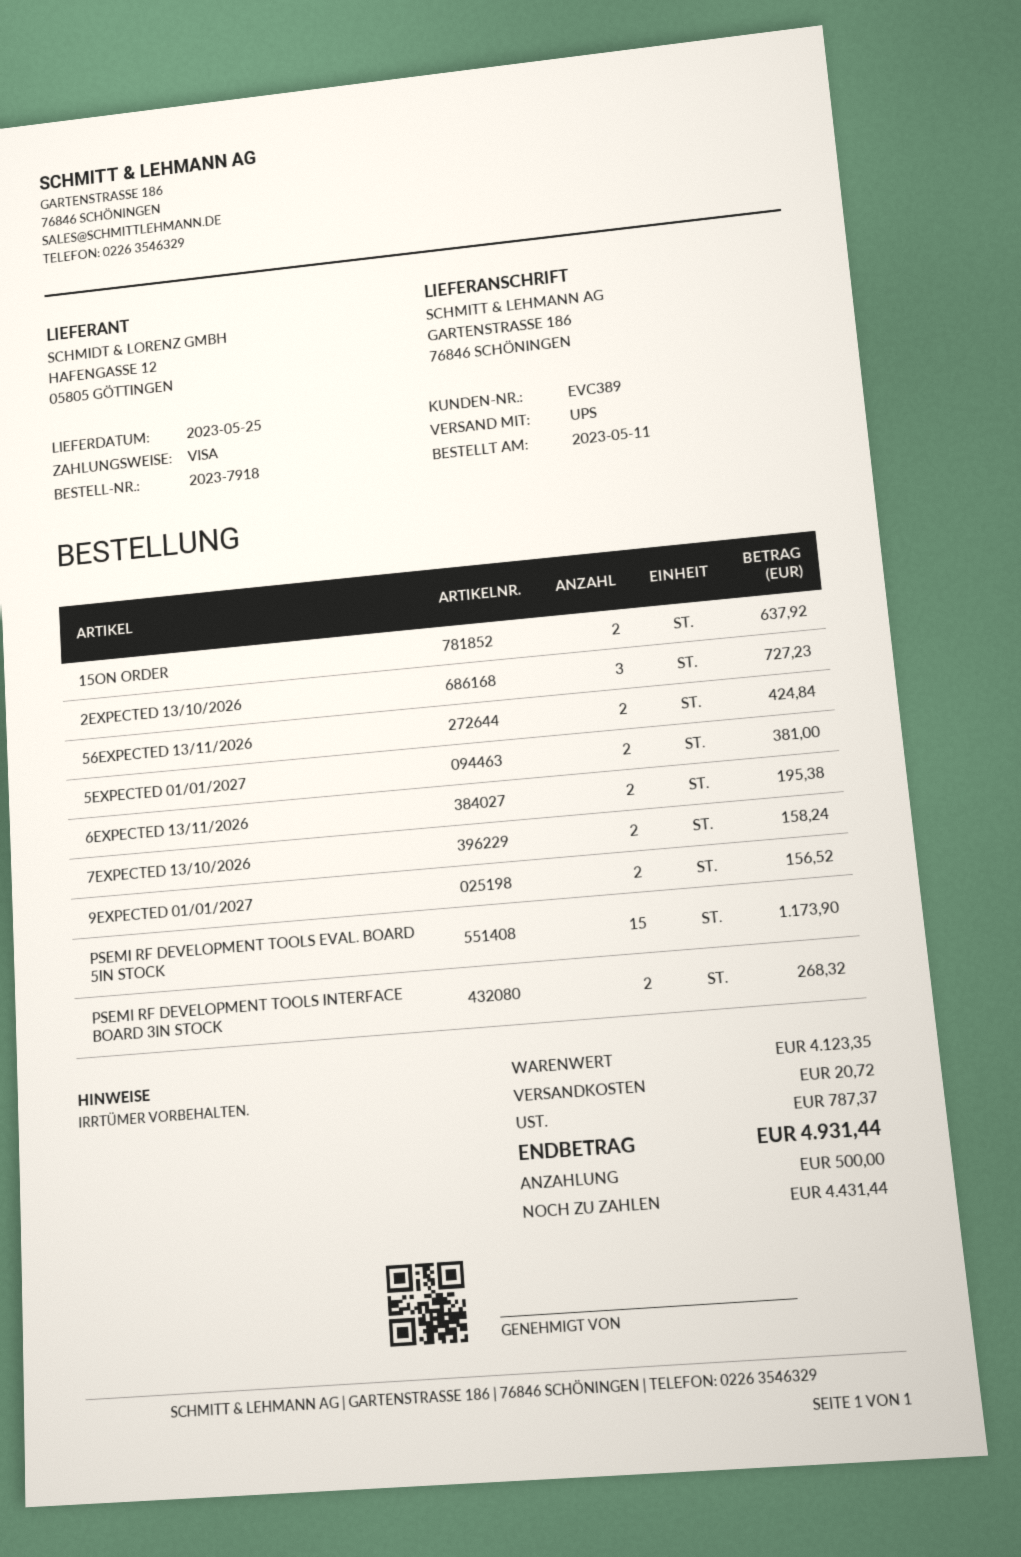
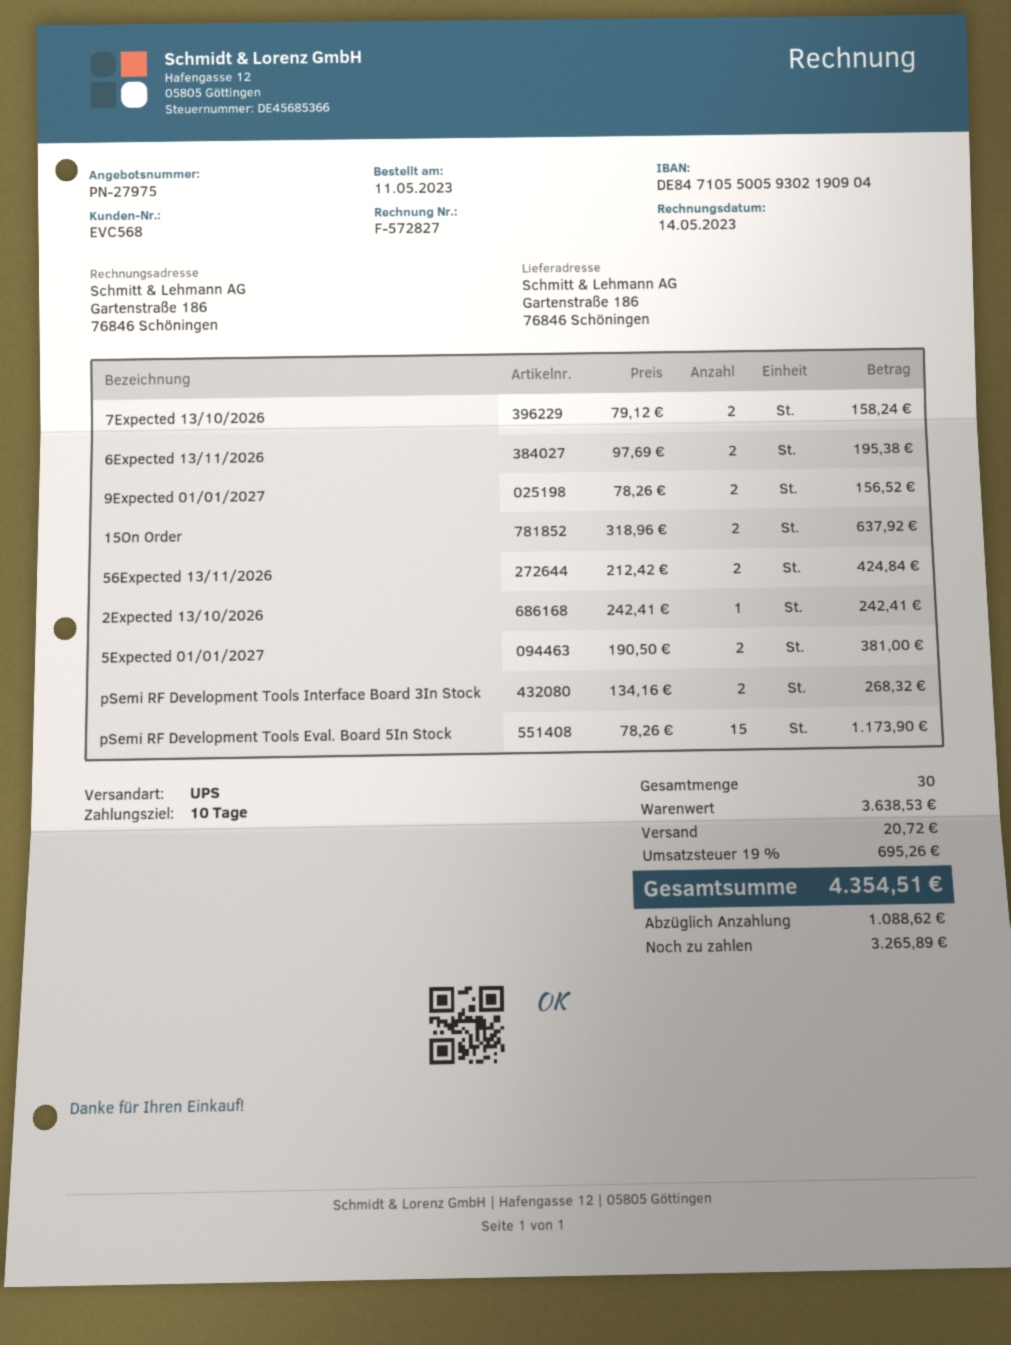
customer number: EVC389 -> EVC568
2EXPECTED 13/10/2026: 3 for 727.23 -> 1 for 242.41
subtotal: 4123.35 -> 3638.53
tax: 787.37 -> 695.26
total: 4931.44 -> 4354.51
deposit: 500.00 -> 1088.62
balance: 4431.44 -> 3265.89

